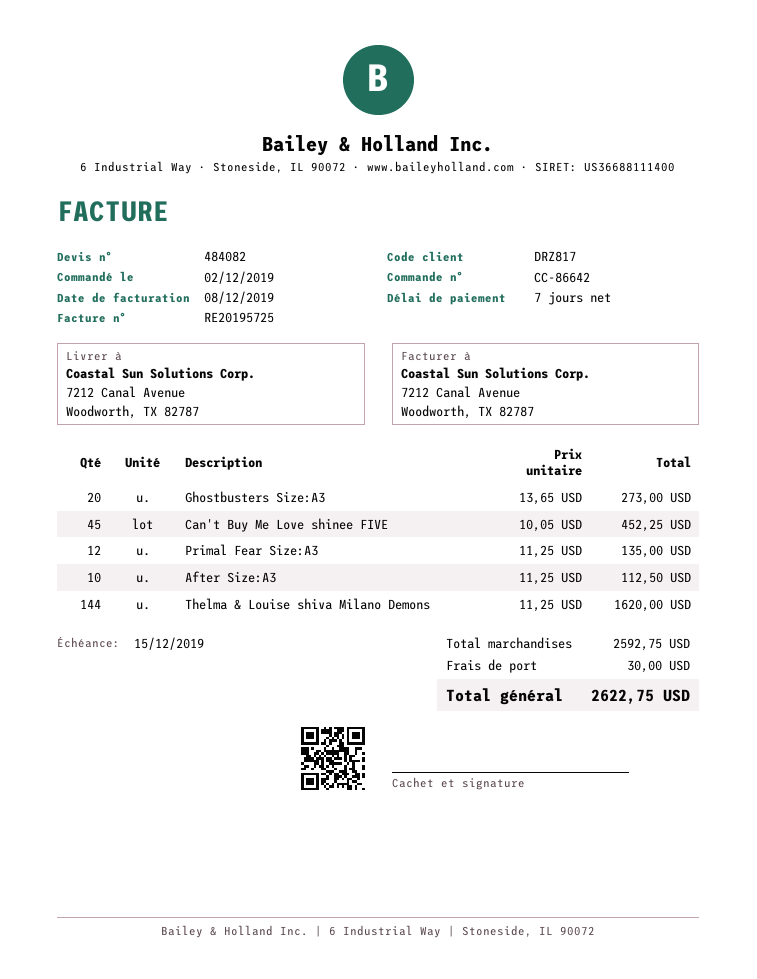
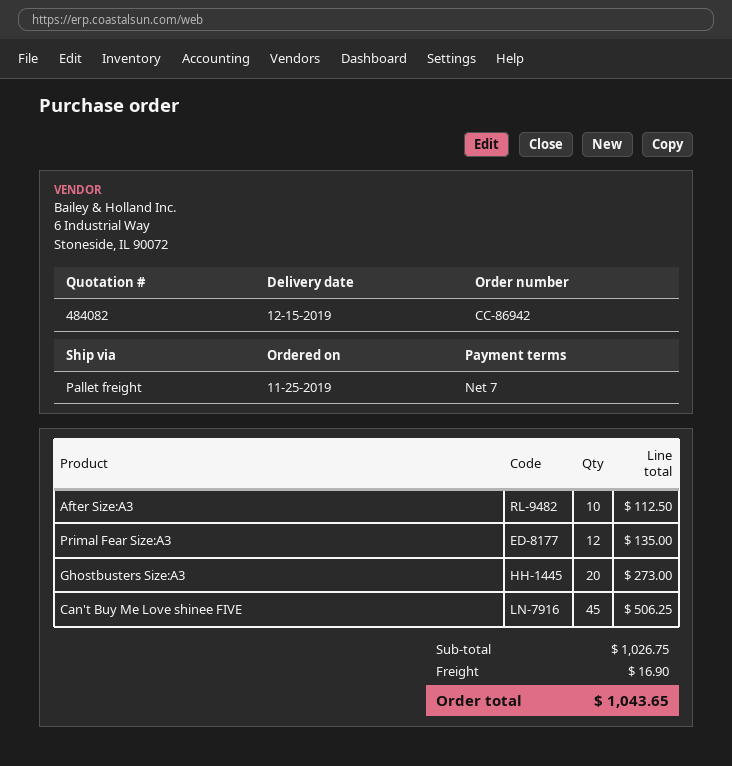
order number: CC-86642 -> CC-86942
order date: 2019-12-02 -> 2019-11-25
Can't Buy Me Love shinee FIVE: 45 for 452.25 -> 45 for 506.25
Thelma & Louise shiva Milano Demons: 144 for 1620.00 -> none
subtotal: 2592.75 -> 1026.75
shipping: 30.00 -> 16.90
total: 2622.75 -> 1043.65

